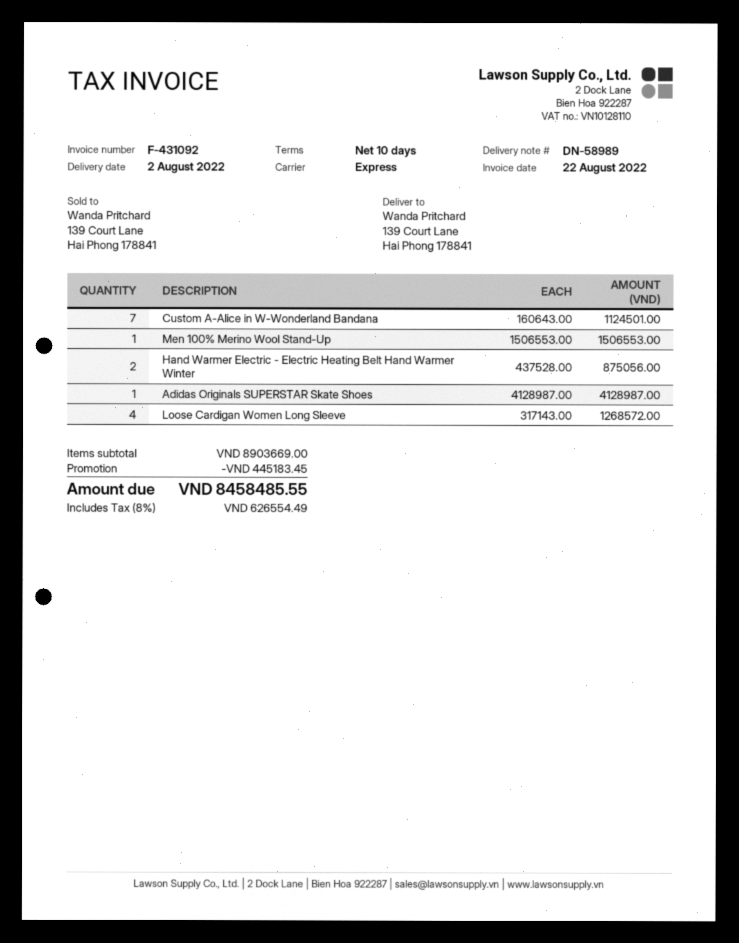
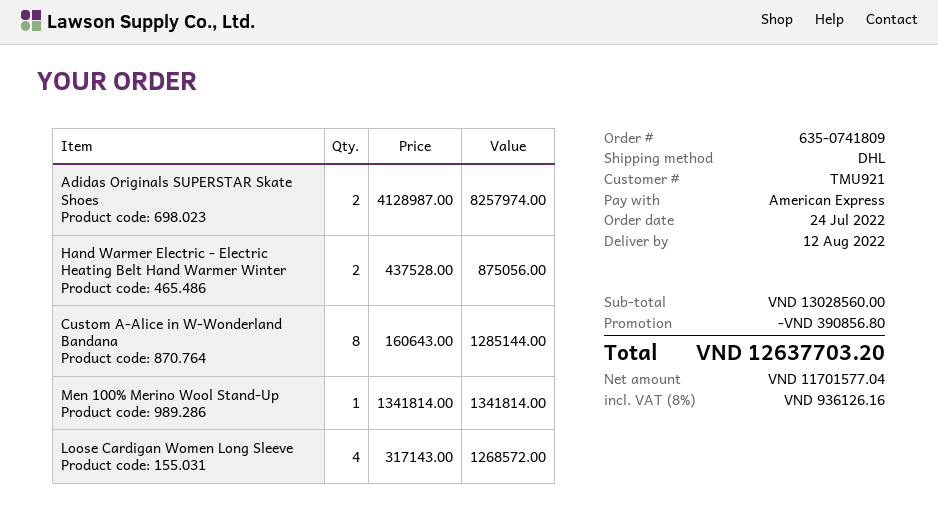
delivery date: 2022-08-02 -> 2022-08-12
shipping method: express -> DHL
Custom A-Alice in W-Wonderland Bandana: 7 x 160643.00 = 1124501.00 -> 8 x 160643.00 = 1285144.00
Men 100% Merino Wool Stand-Up: 1 x 1506553.00 = 1506553.00 -> 1 x 1341814.00 = 1341814.00
Adidas Originals SUPERSTAR Skate Shoes: 1 x 4128987.00 = 4128987.00 -> 2 x 4128987.00 = 8257974.00
subtotal: 8903669.00 -> 13028560.00
discount: 445183.45 -> 390856.80
tax: 8% = 626554.49 -> 8% = 936126.16
total: 8458485.55 -> 12637703.20

